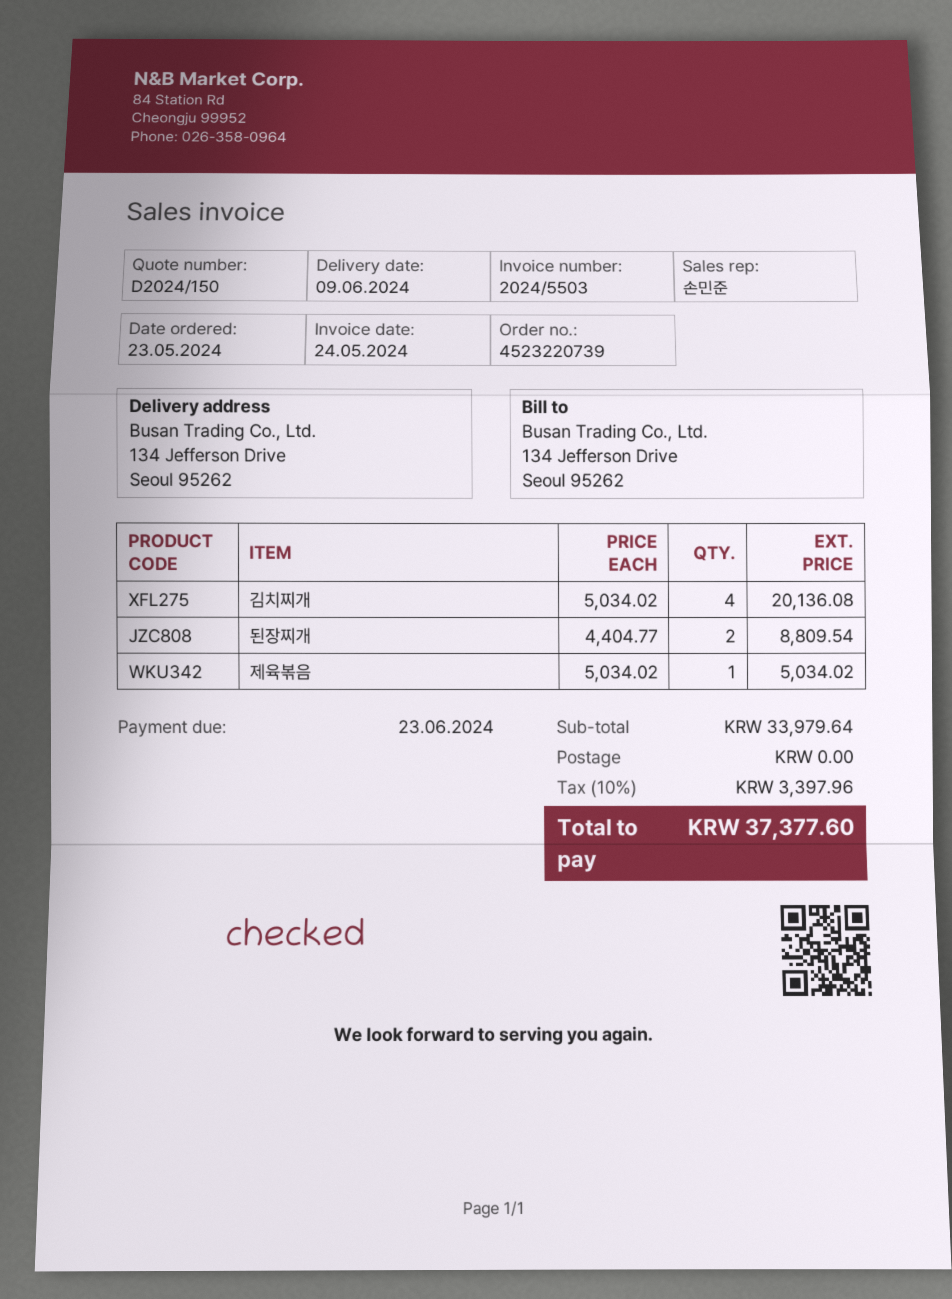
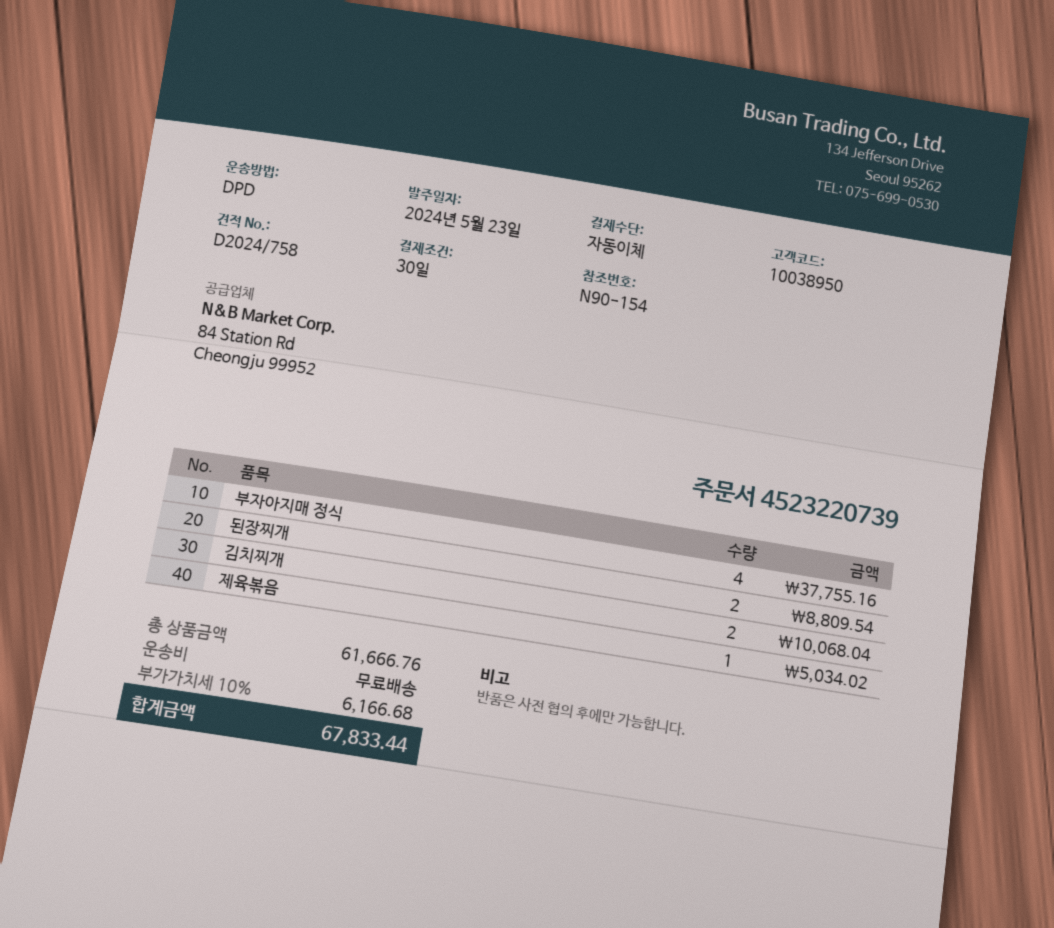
quote number: D2024/150 -> D2024/758
김치찌개: 4 for 20136.08 -> 2 for 10068.04
부자아지매 정식: none -> 4 for 37755.16
subtotal: 33979.64 -> 61666.76
tax: 10% = 3397.96 -> 10% = 6166.68
total: 37377.60 -> 67833.44

